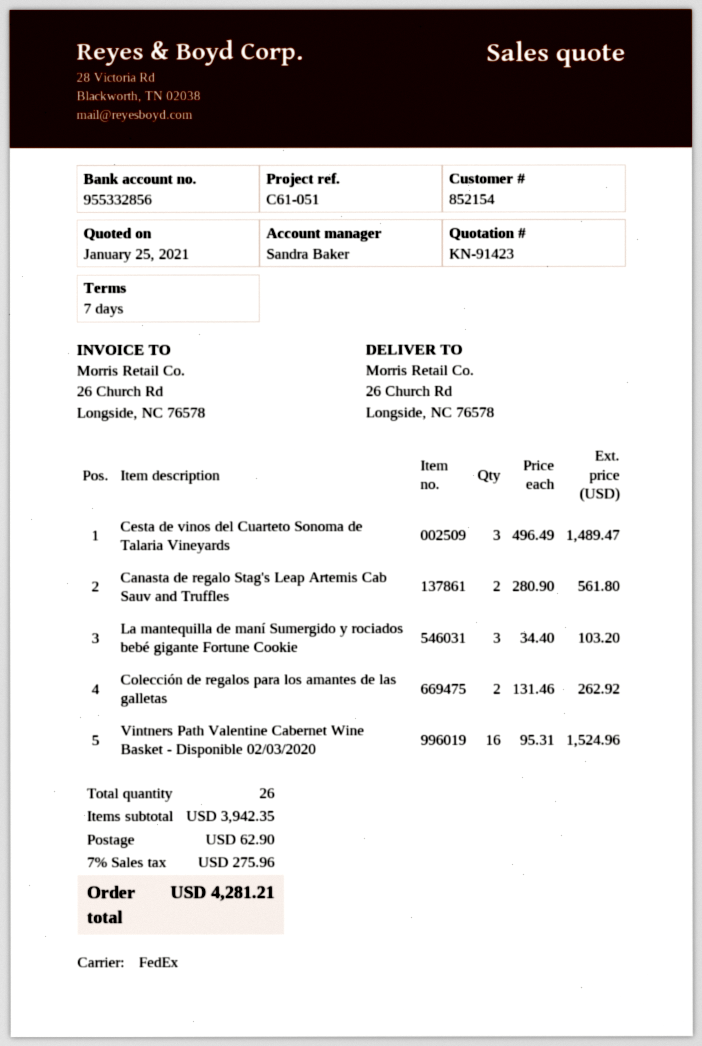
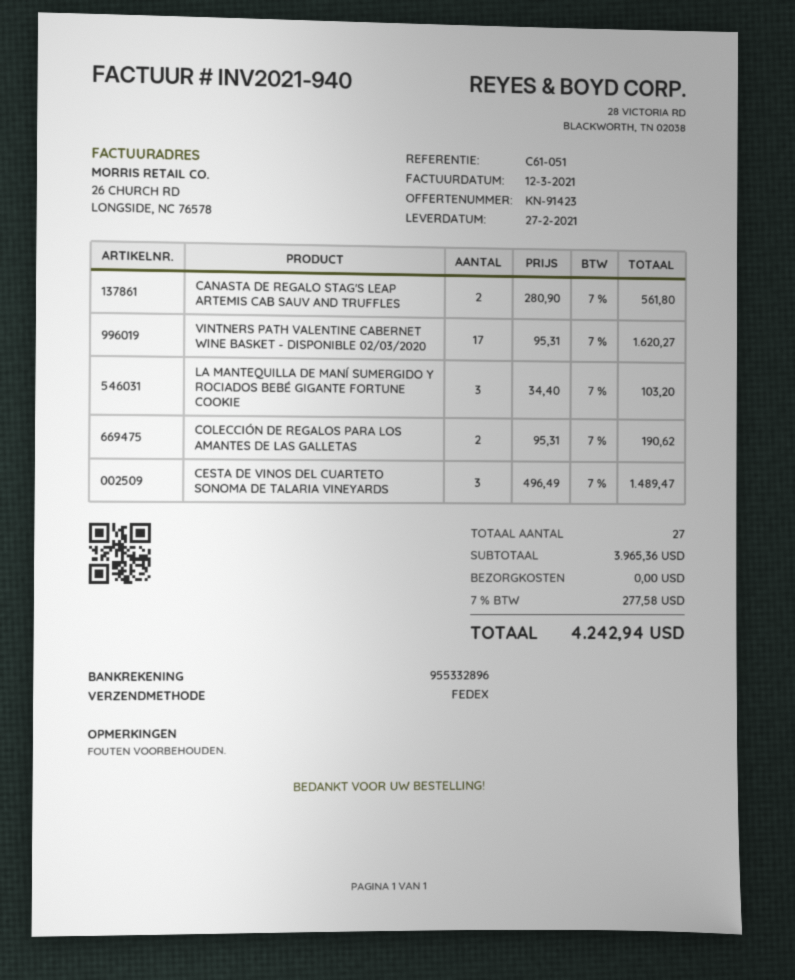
bank account: 955332856 -> 955332896
Colección de regalos para los amantes de las galletas: 2 x 131.46 = 262.92 -> 2 x 95.31 = 190.62
Vintners Path Valentine Cabernet Wine Basket - Disponible 02/03/2020: 16 x 95.31 = 1524.96 -> 17 x 95.31 = 1620.27
total quantity: 26 -> 27
subtotal: 3942.35 -> 3965.36
shipping: 62.90 -> 0.00
tax: 7% = 275.96 -> 7% = 277.58
total: 4281.21 -> 4242.94

